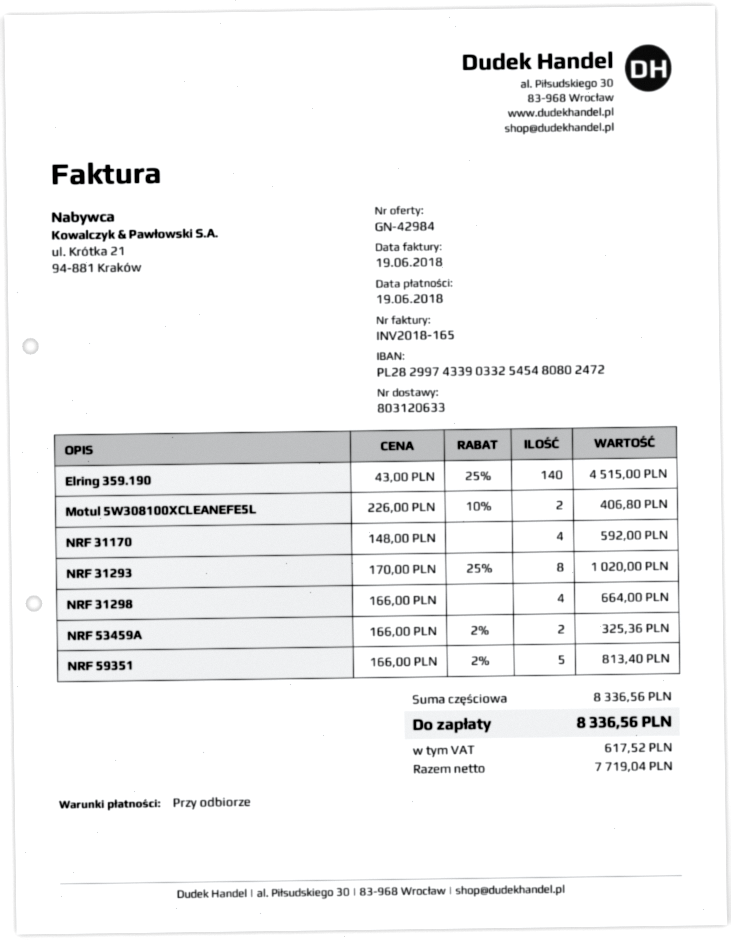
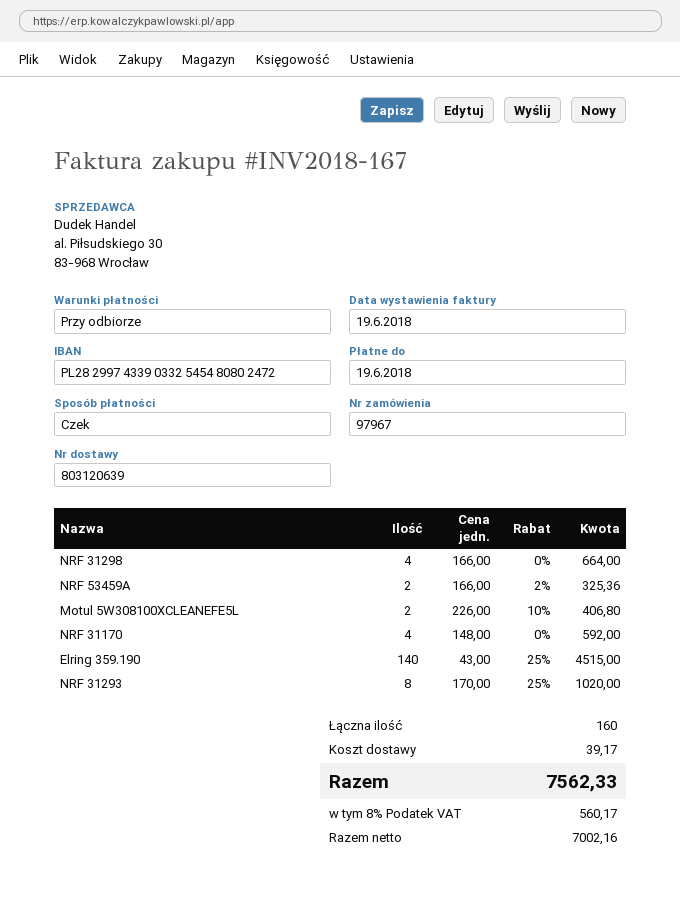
delivery note number: 803120633 -> 803120639
invoice number: INV2018-165 -> INV2018-167
NRF 59351: 5 x 166.00 - 2% = 813.40 -> none
shipping: none -> 39.17
net: 7719.04 -> 7002.16
tax: 617.52 -> 560.17
total: 8336.56 -> 7562.33

